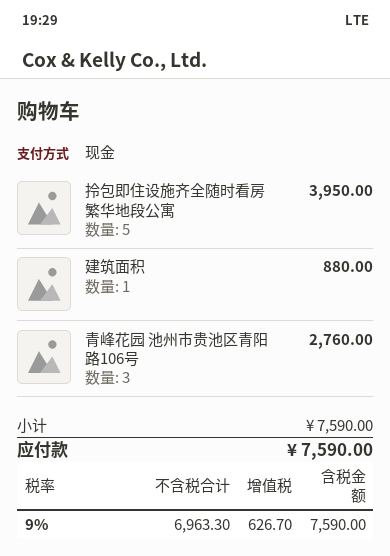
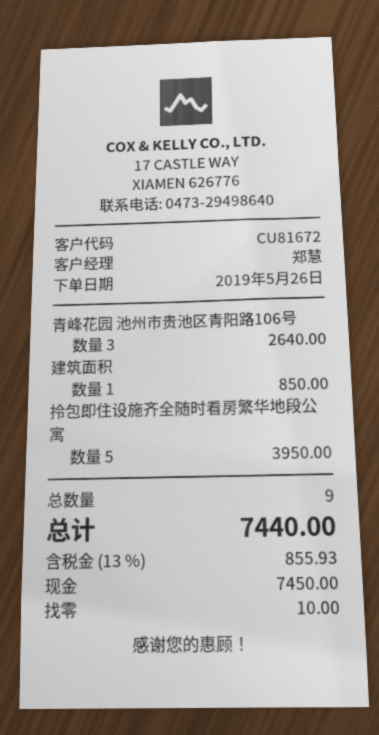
建筑面积: 1 for 880.00 -> 1 for 850.00
青峰花园 池州市贵池区青阳路106号: 3 for 2760.00 -> 3 for 2640.00
tax: 9% = 626.70 -> 13% = 855.93
total: 7590.00 -> 7440.00

